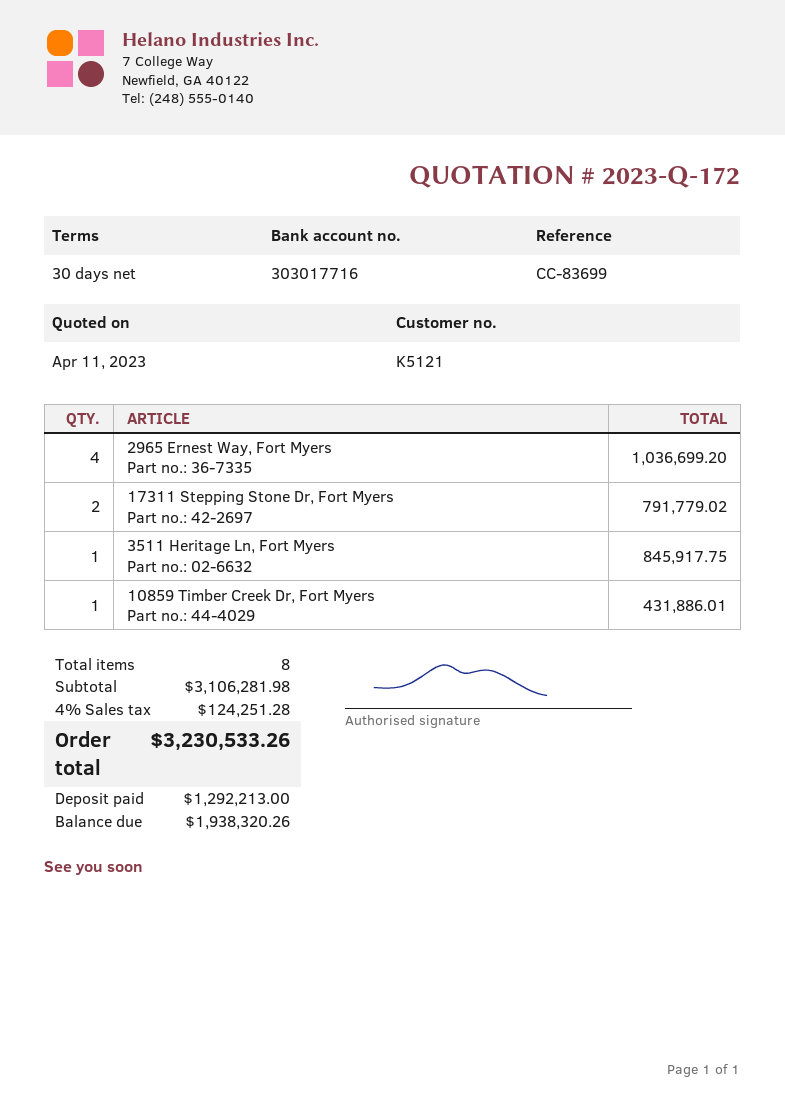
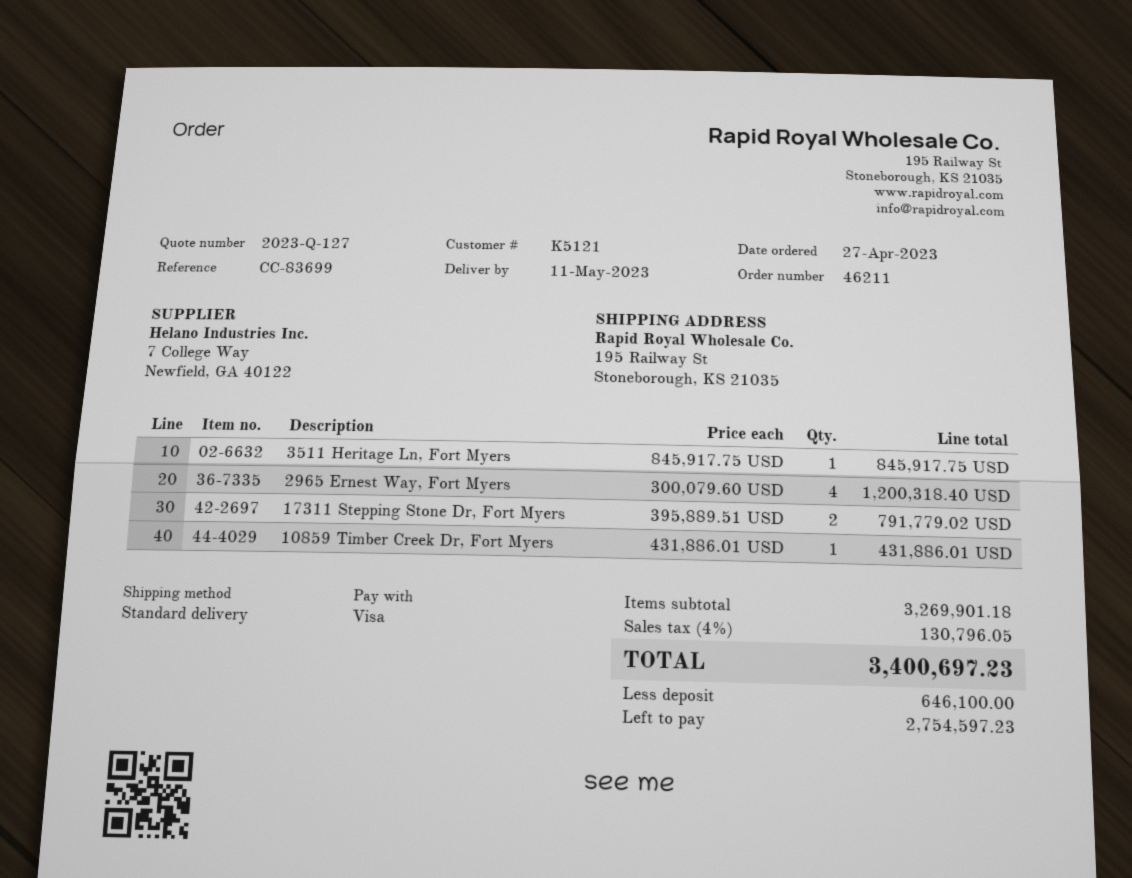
quote number: 2023-Q-172 -> 2023-Q-127
2965 Ernest Way, Fort Myers: 4 for 1036699.20 -> 4 for 1200318.40
subtotal: 3106281.98 -> 3269901.18
tax: 4% = 124251.28 -> 4% = 130796.05
total: 3230533.26 -> 3400697.23
deposit: 1292213.00 -> 646100.00
balance: 1938320.26 -> 2754597.23

